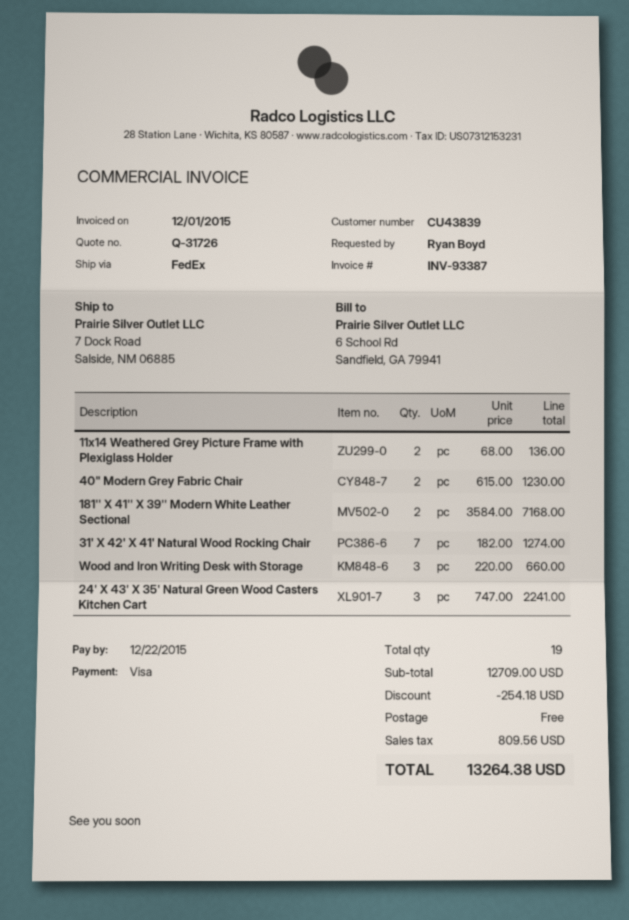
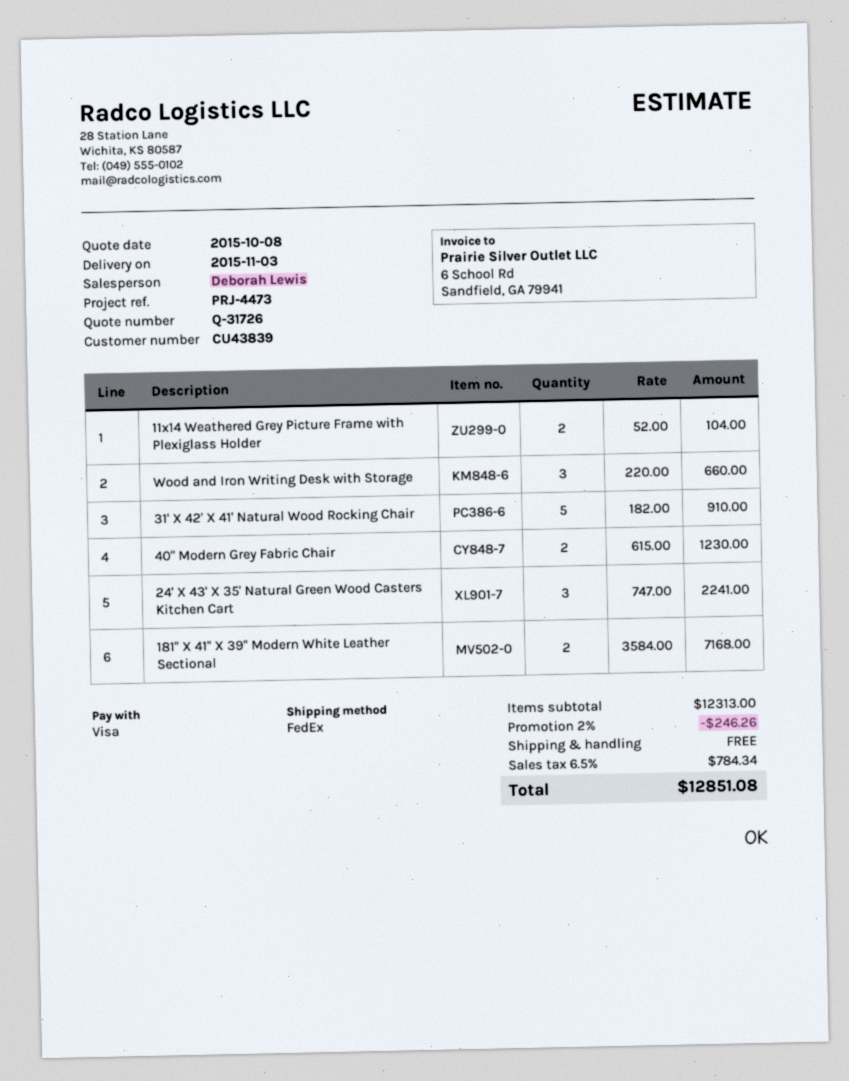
11x14 Weathered Grey Picture Frame with Plexiglass Holder: 2 x 68.00 = 136.00 -> 2 x 52.00 = 104.00
31' X 42' X 41' Natural Wood Rocking Chair: 7 x 182.00 = 1274.00 -> 5 x 182.00 = 910.00
subtotal: 12709.00 -> 12313.00
discount: 254.18 -> 246.26
tax: 809.56 -> 784.34
total: 13264.38 -> 12851.08

